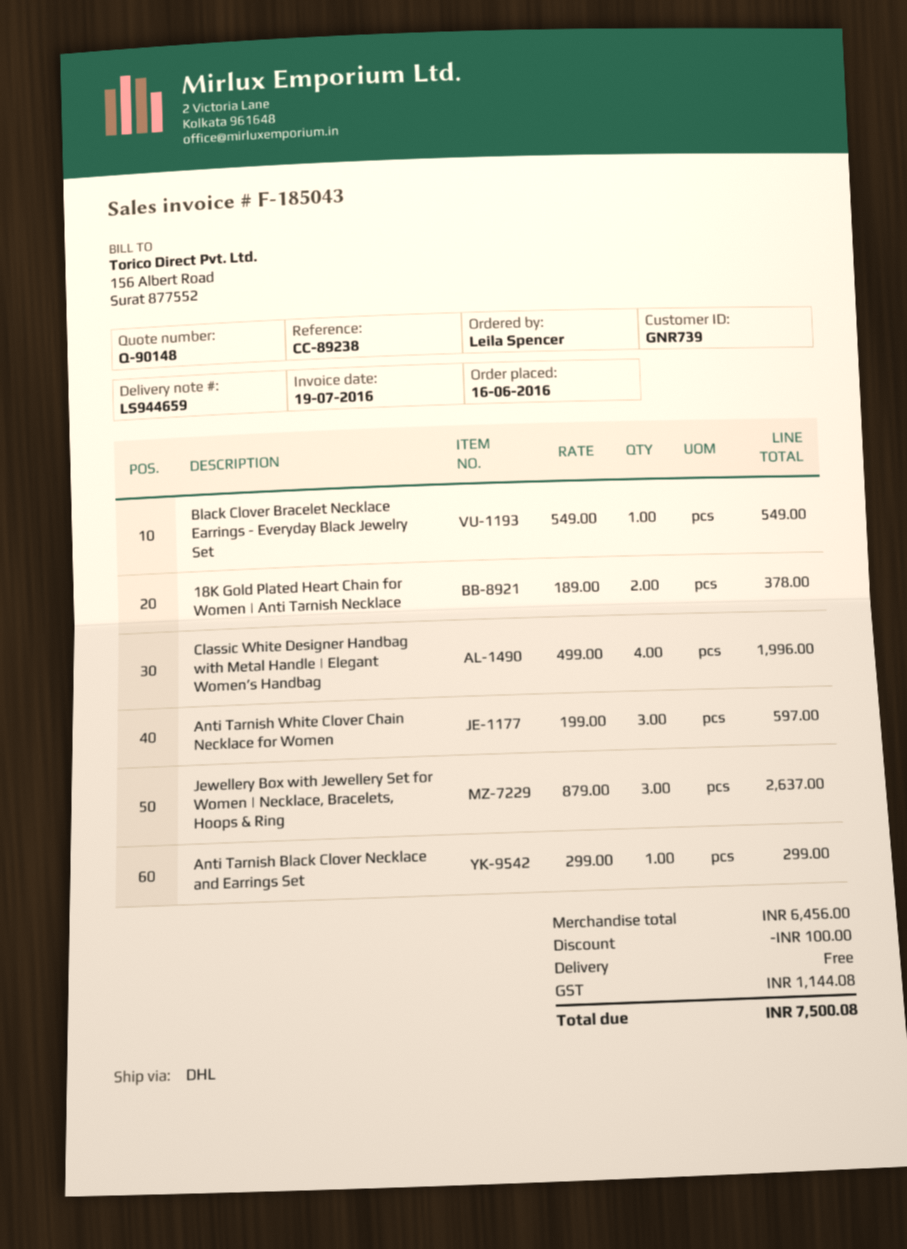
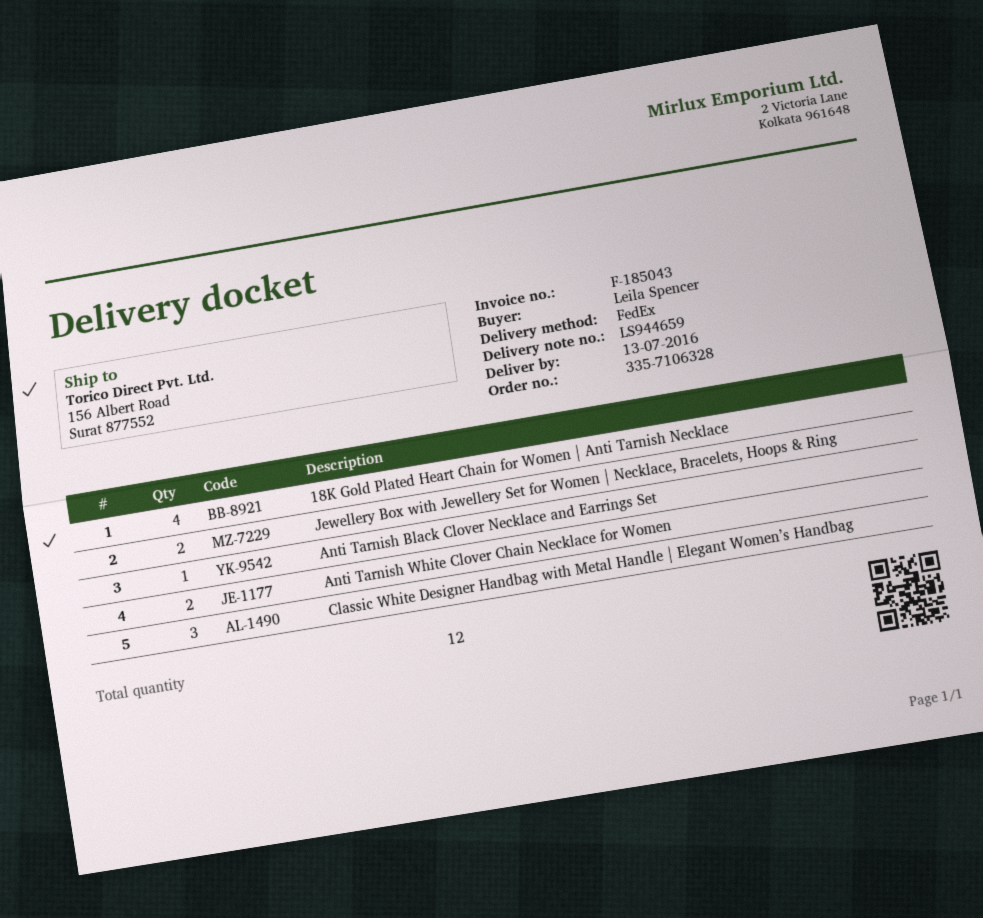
shipping method: DHL -> FedEx
Black Clover Bracelet Necklace Earrings - Everyday Black Jewelry Set: 1 -> none
18K Gold Plated Heart Chain for Women | Anti Tarnish Necklace: 2 -> 4
Classic White Designer Handbag with Metal Handle | Elegant Women’s Handbag: 4 -> 3
Anti Tarnish White Clover Chain Necklace for Women: 3 -> 2
Jewellery Box with Jewellery Set for Women | Necklace, Bracelets, Hoops & Ring: 3 -> 2

